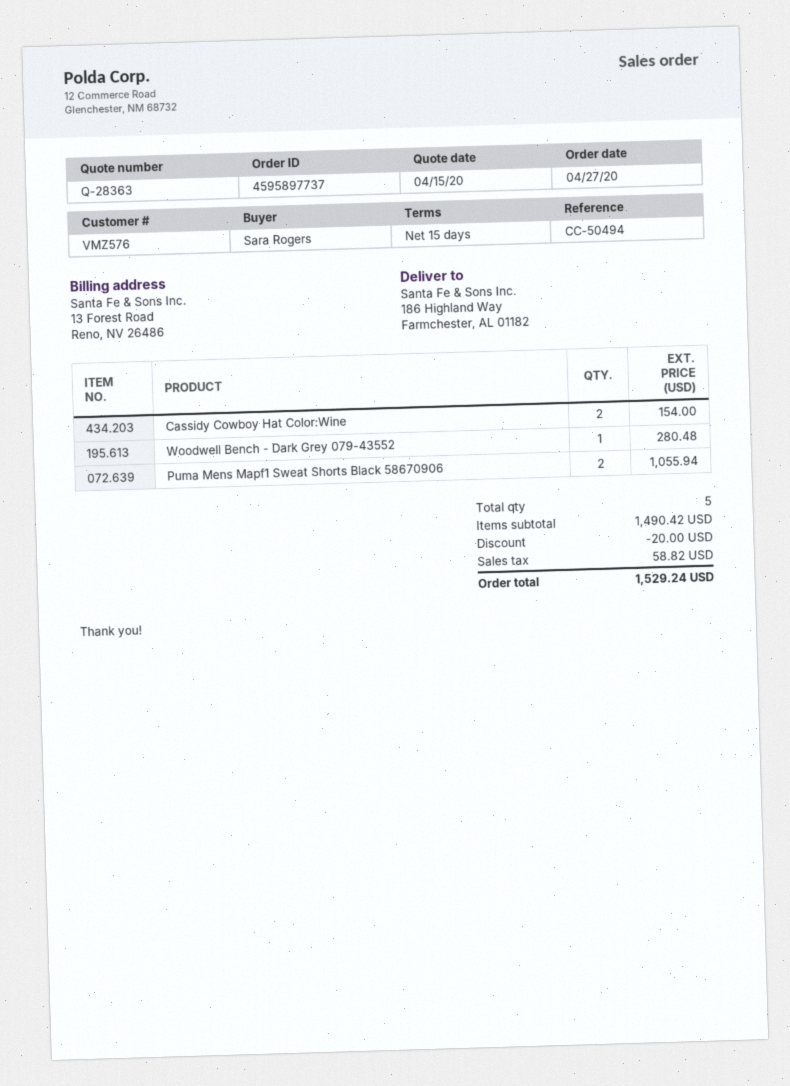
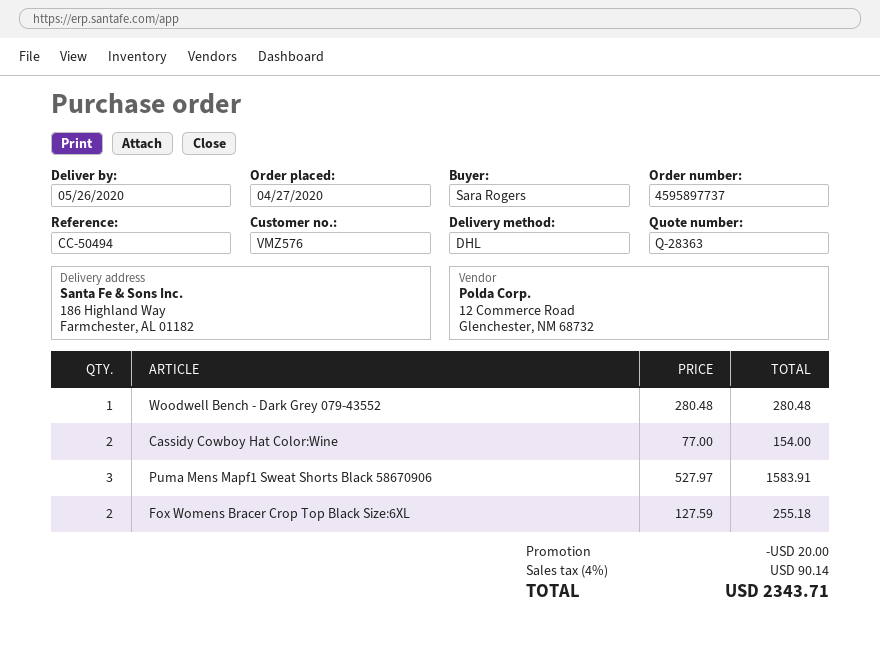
Puma Mens Mapf1 Sweat Shorts Black 58670906: 2 for 1055.94 -> 3 for 1583.91
Fox Womens Bracer Crop Top Black Size:6XL: none -> 2 for 255.18
tax: 58.82 -> 90.14
total: 1529.24 -> 2343.71

